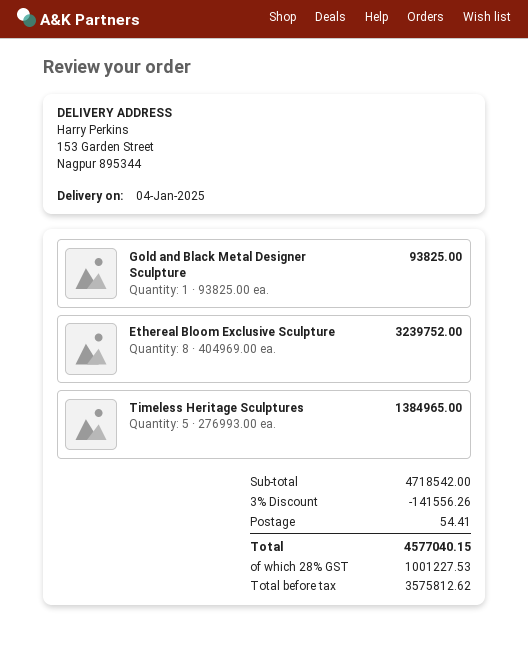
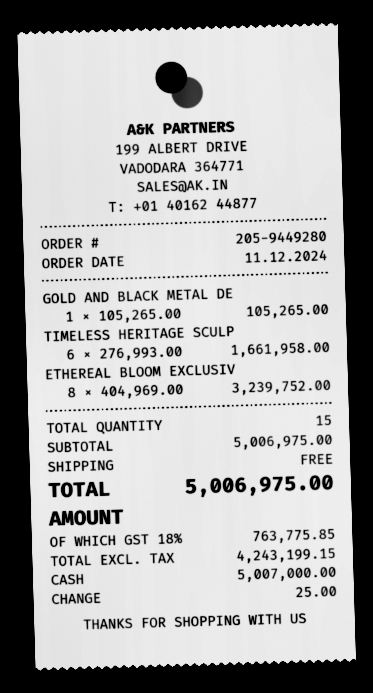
Gold and Black Metal Designer Sculpture: 1 x 93825.00 = 93825.00 -> 1 x 105265.00 = 105265.00
Timeless Heritage Sculptures: 5 x 276993.00 = 1384965.00 -> 6 x 276993.00 = 1661958.00
subtotal: 4718542.00 -> 5006975.00
discount: 3% = 141556.26 -> none
shipping: 54.41 -> 0.00
net: 3575812.62 -> 4243199.15
tax: 28% = 1001227.53 -> 18% = 763775.85
total: 4577040.15 -> 5006975.00

